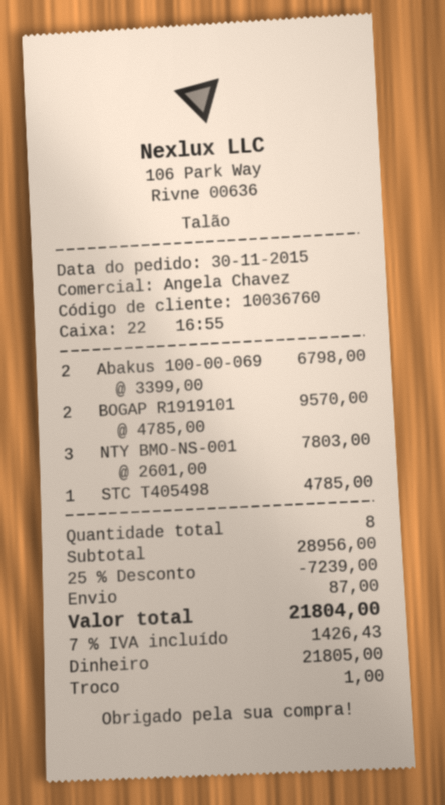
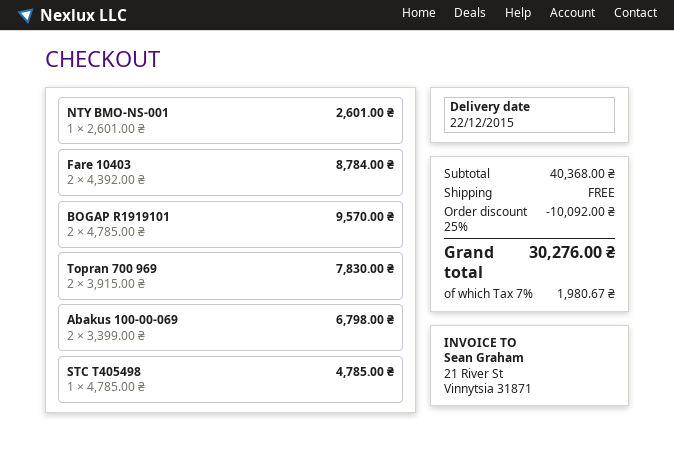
NTY BMO-NS-001: 3 x 2601.00 = 7803.00 -> 1 x 2601.00 = 2601.00
Fare 10403: none -> 2 x 4392.00 = 8784.00
Topran 700 969: none -> 2 x 3915.00 = 7830.00
subtotal: 28956.00 -> 40368.00
discount: 25% = 7239.00 -> 25% = 10092.00
shipping: 87.00 -> 0.00
tax: 7% = 1426.43 -> 7% = 1980.67
total: 21804.00 -> 30276.00

